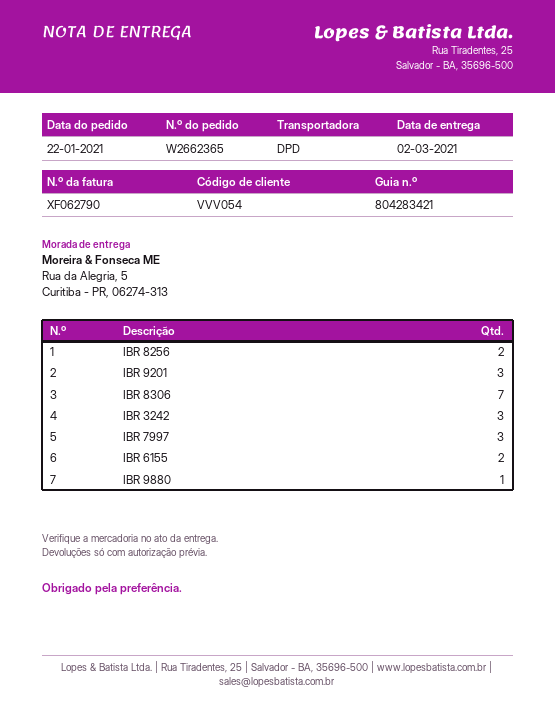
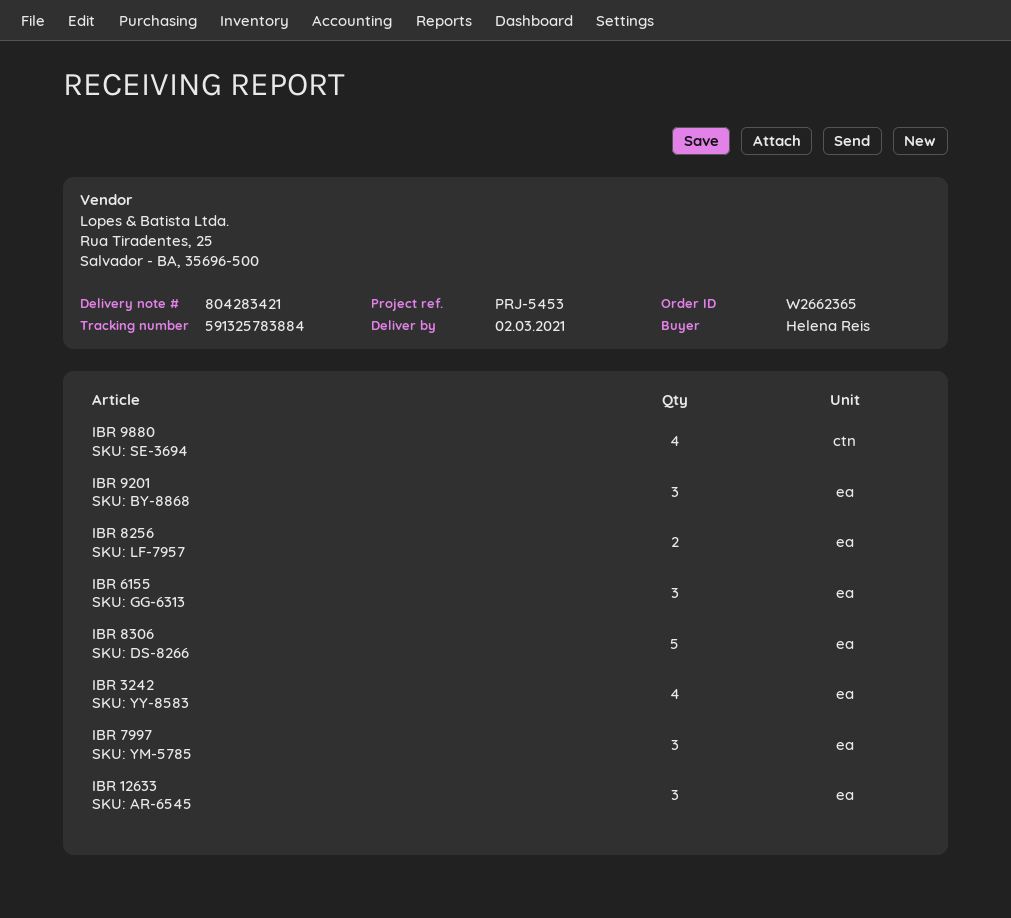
IBR 8306: 7 -> 5
IBR 3242: 3 -> 4
IBR 6155: 2 -> 3
IBR 9880: 1 -> 4
IBR 12633: none -> 3

